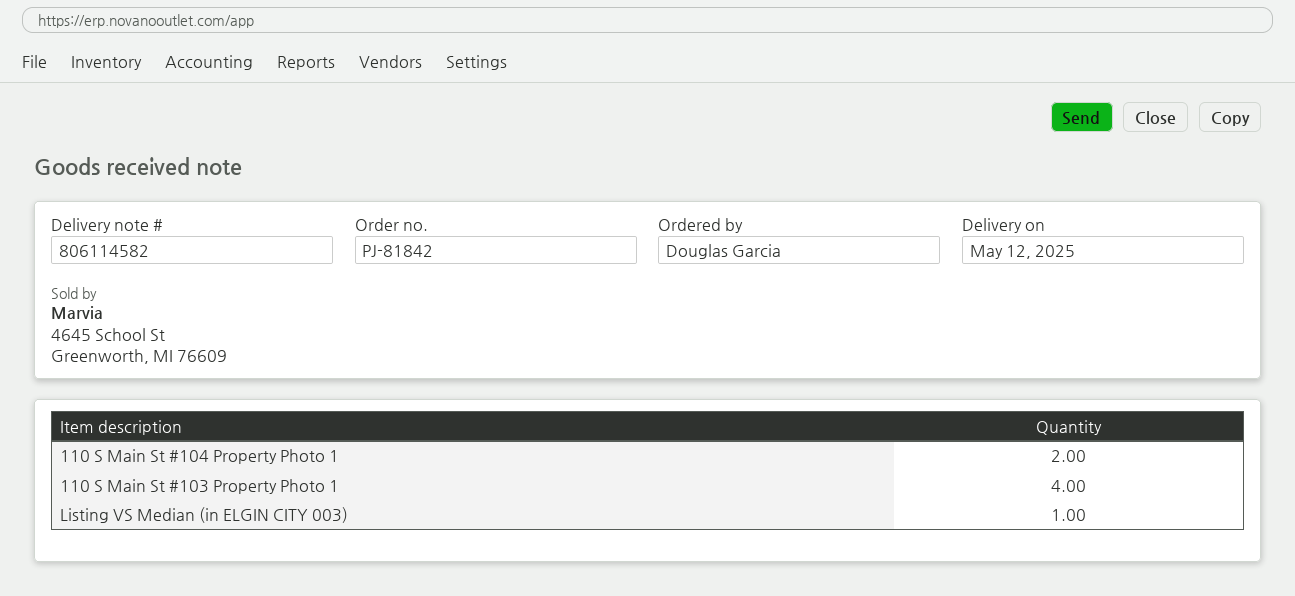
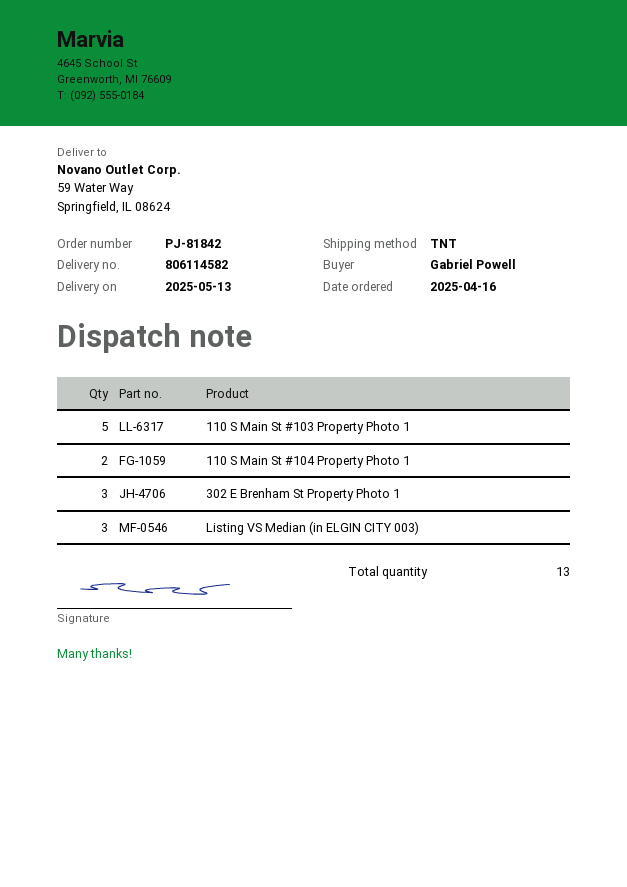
delivery date: 2025-05-12 -> 2025-05-13
ordered by: Douglas Garcia -> Gabriel Powell
110 S Main St #103 Property Photo 1: 4 -> 5
Listing VS Median (in ELGIN CITY 003): 1 -> 3
302 E Brenham St Property Photo 1: none -> 3

